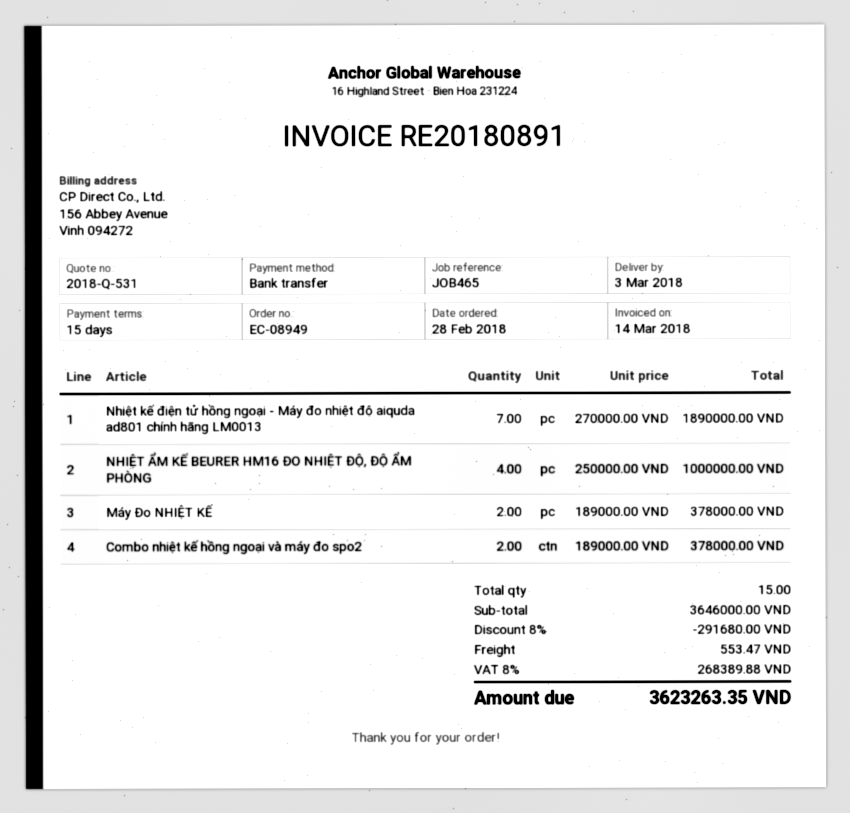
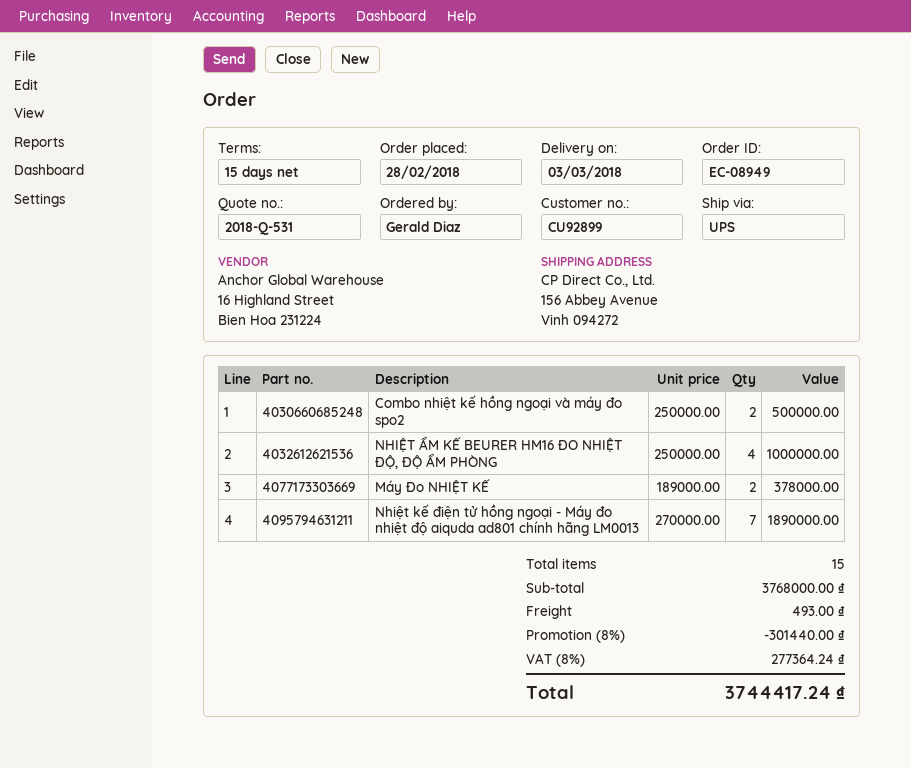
Combo nhiệt kế hồng ngoại và máy đo spo2: 2 x 189000.00 = 378000.00 -> 2 x 250000.00 = 500000.00
subtotal: 3646000.00 -> 3768000.00
discount: 8% = 291680.00 -> 8% = 301440.00
shipping: 553.47 -> 493.00
tax: 8% = 268389.88 -> 8% = 277364.24
total: 3623263.35 -> 3744417.24

